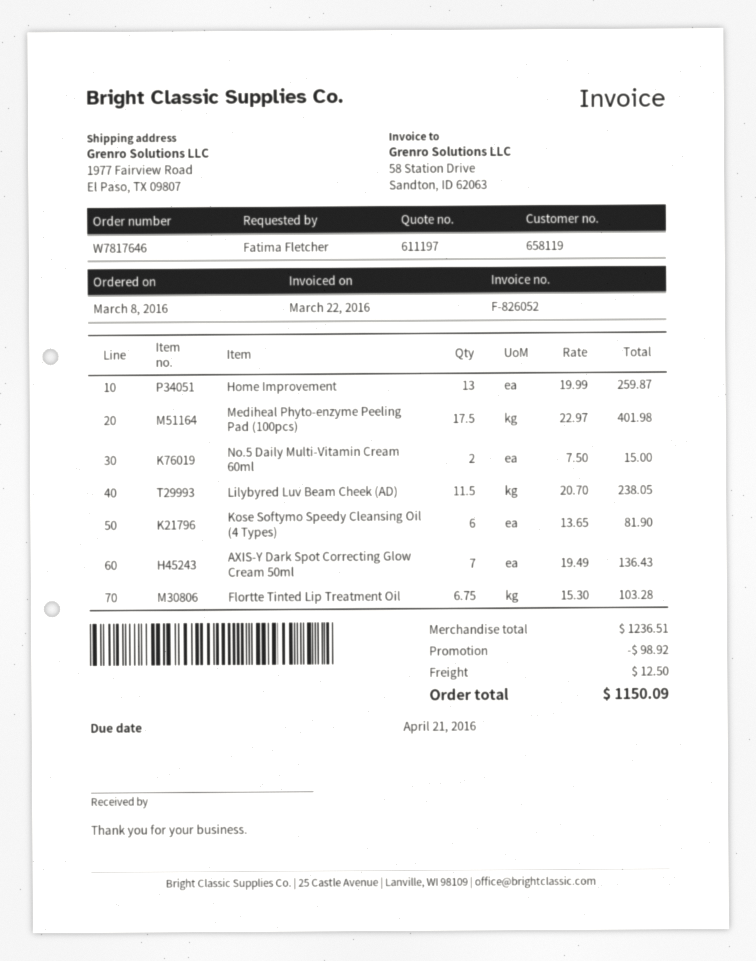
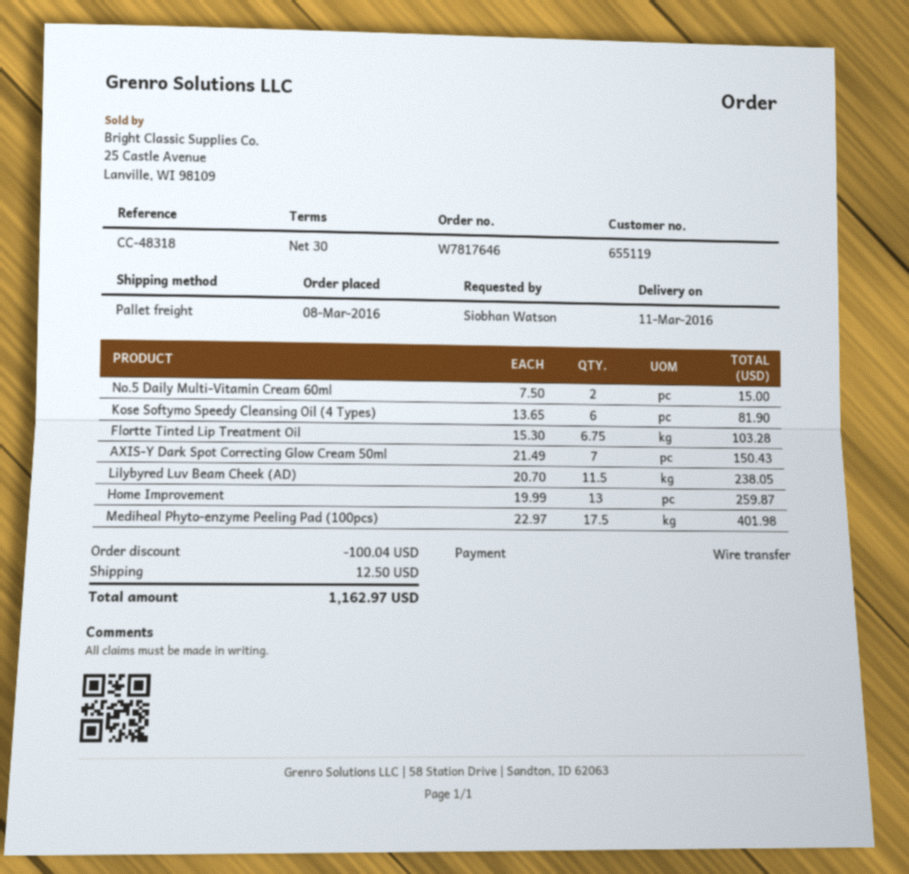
customer number: 658119 -> 655119
ordered by: Fatima Fletcher -> Siobhan Watson
AXIS-Y Dark Spot Correcting Glow Cream 50ml: 7 x 19.49 = 136.43 -> 7 x 21.49 = 150.43
discount: 98.92 -> 100.04
total: 1150.09 -> 1162.97

